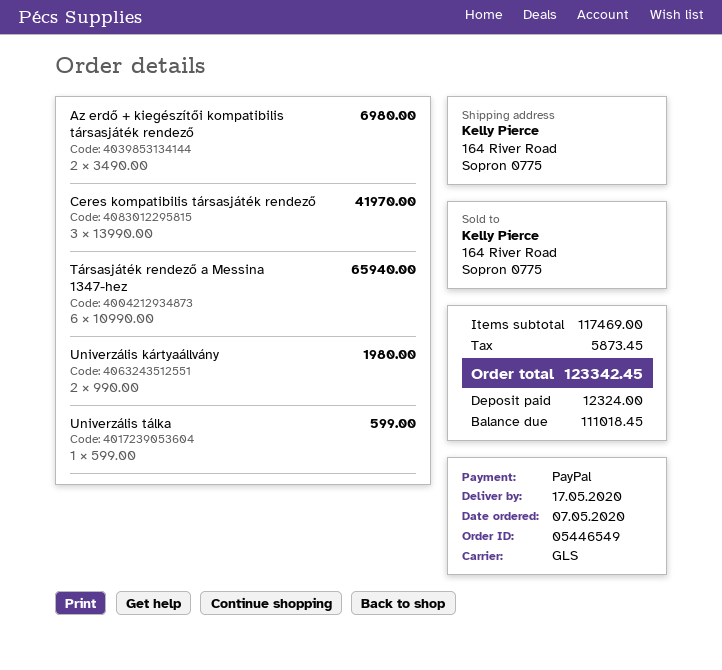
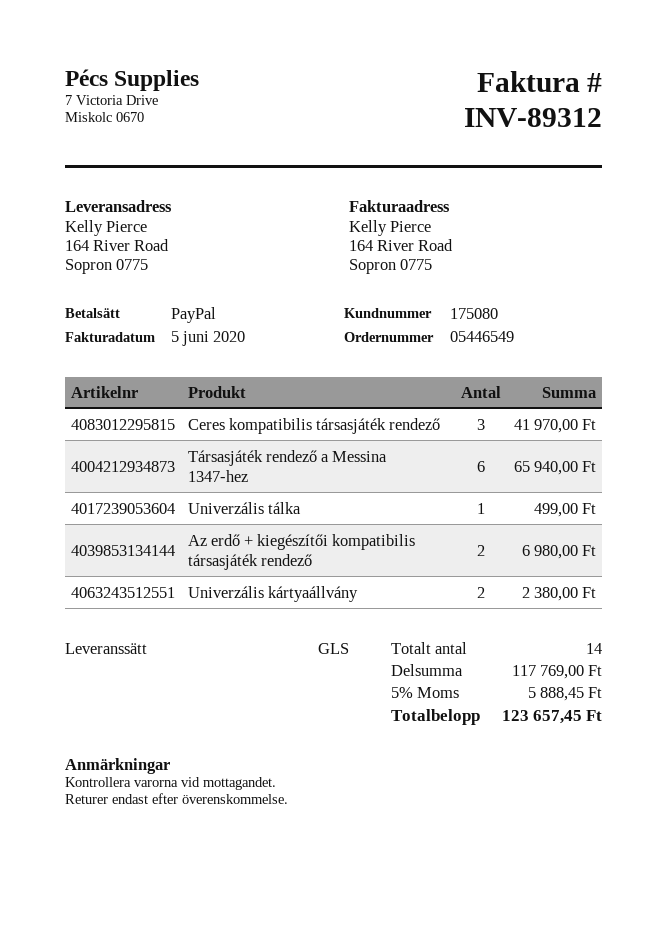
Univerzális kártyaállvány: 2 for 1980.00 -> 2 for 2380.00
Univerzális tálka: 1 for 599.00 -> 1 for 499.00
subtotal: 117469.00 -> 117769.00
tax: 5873.45 -> 5888.45
total: 123342.45 -> 123657.45

